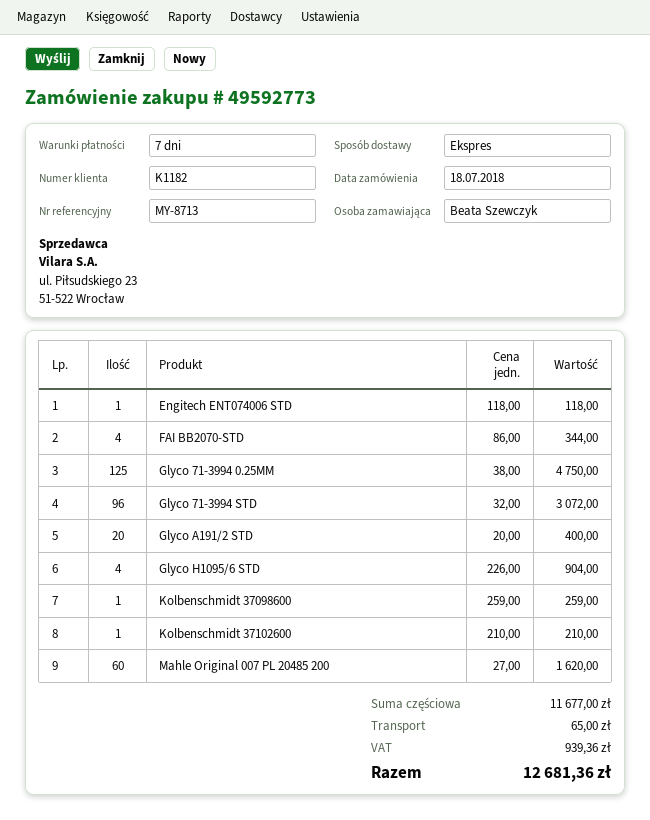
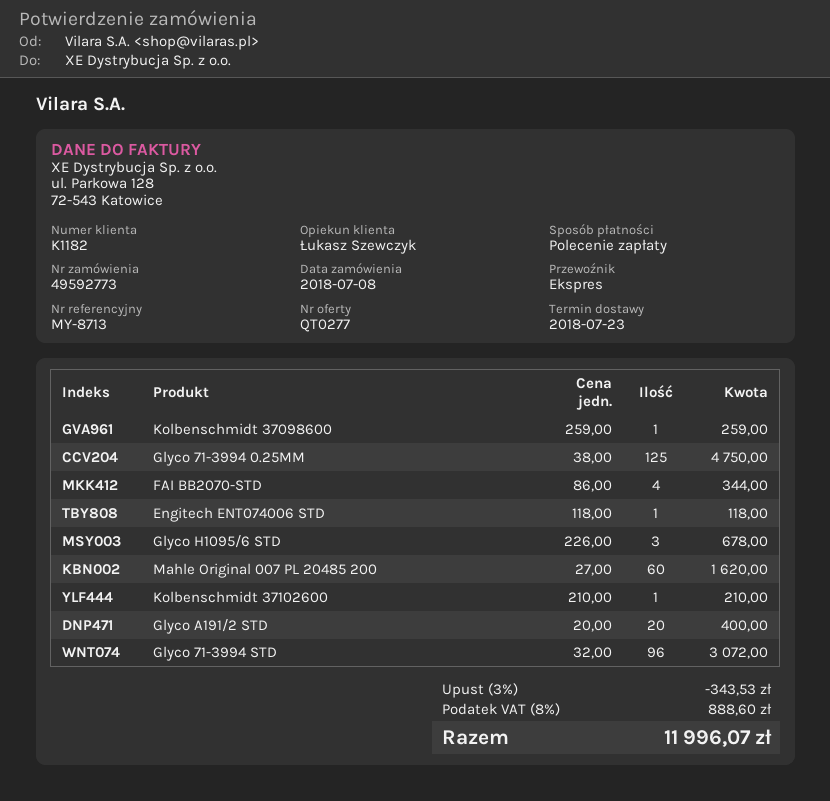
order date: 2018-07-18 -> 2018-07-08
Glyco H1095/6 STD: 4 x 226.00 = 904.00 -> 3 x 226.00 = 678.00
discount: none -> 3% = 343.53
shipping: 65.00 -> none
tax: 939.36 -> 888.60
total: 12681.36 -> 11996.07

